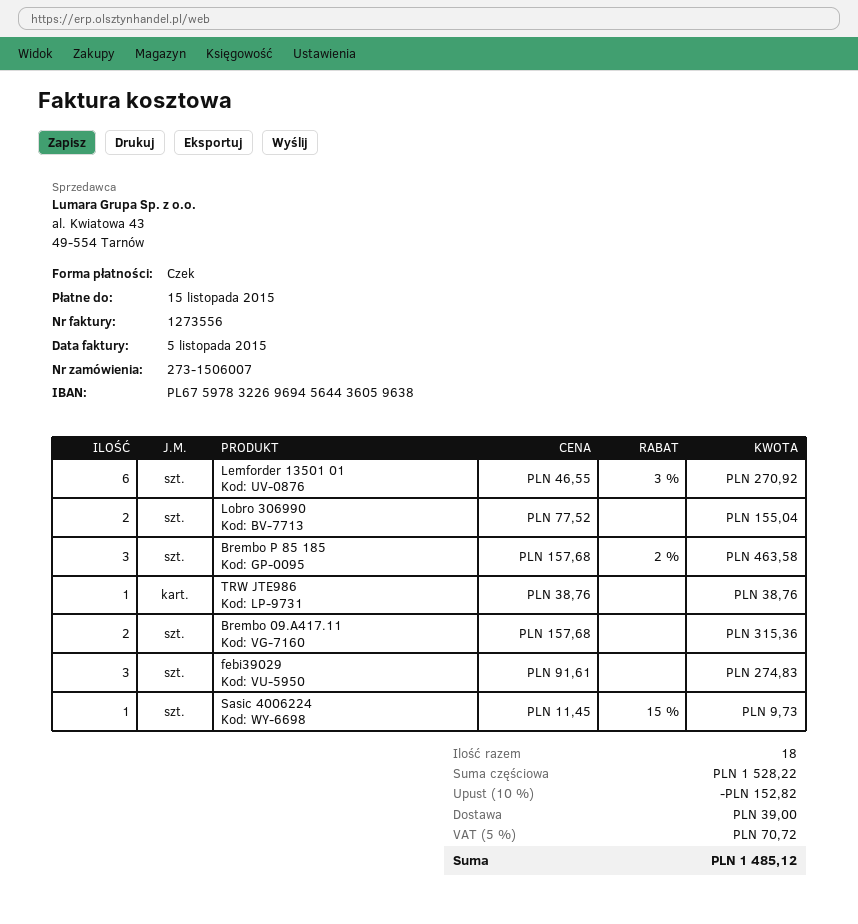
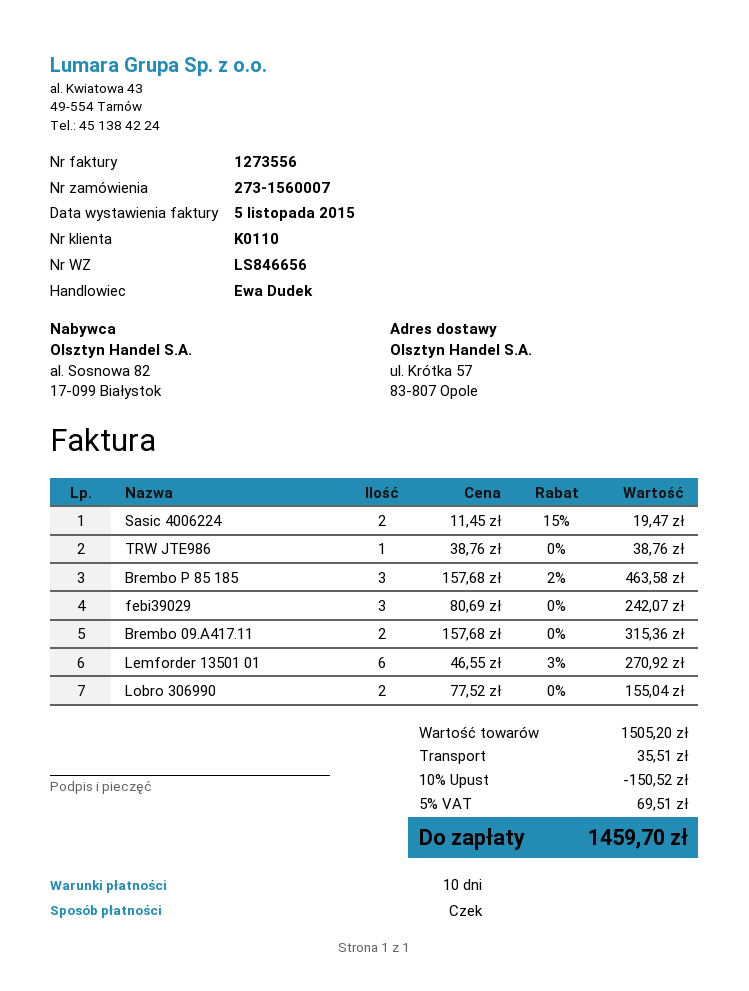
order number: 273-1506007 -> 273-1560007
febi39029: 3 x 91.61 = 274.83 -> 3 x 80.69 = 242.07
Sasic 4006224: 1 x 11.45 - 15% = 9.73 -> 2 x 11.45 - 15% = 19.47
subtotal: 1528.22 -> 1505.20
discount: 10% = 152.82 -> 10% = 150.52
shipping: 39.00 -> 35.51
tax: 5% = 70.72 -> 5% = 69.51
total: 1485.12 -> 1459.70

